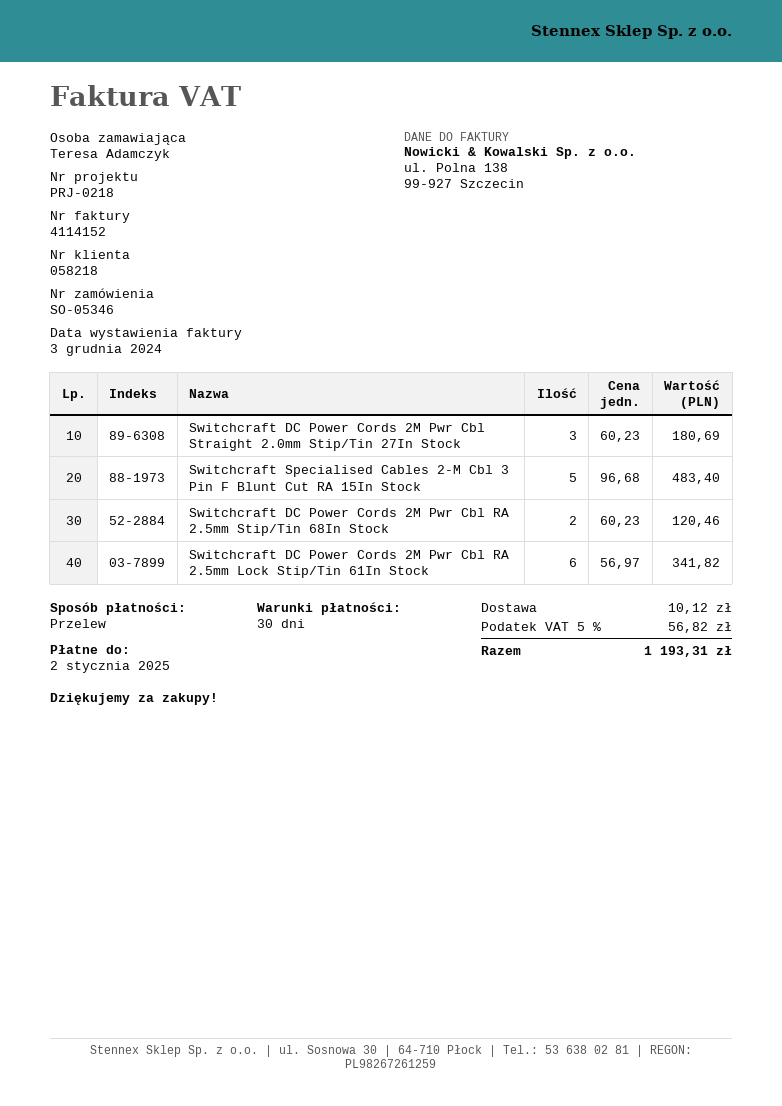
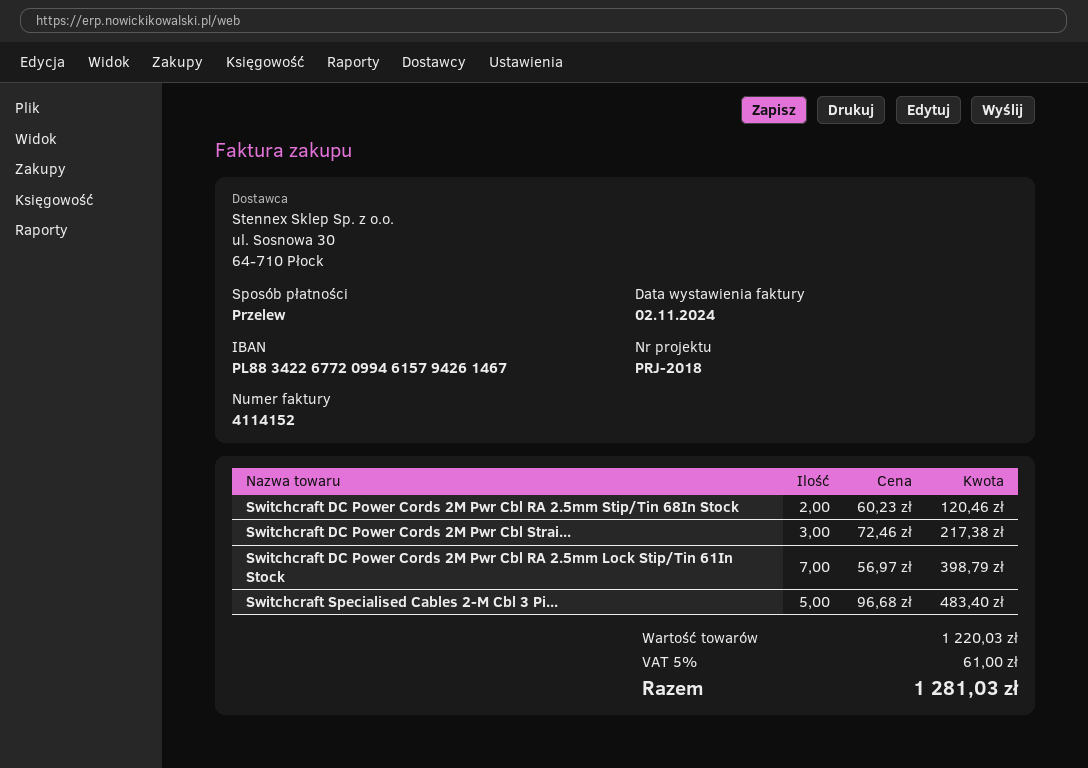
invoice date: 2024-12-03 -> 2024-11-02
reference: PRJ-0218 -> PRJ-2018
Switchcraft DC Power Cords 2M Pwr Cbl Straight 2.0mm Stip/Tin 27In Stock: 3 x 60.23 = 180.69 -> 3 x 72.46 = 217.38
Switchcraft DC Power Cords 2M Pwr Cbl RA 2.5mm Lock Stip/Tin 61In Stock: 6 x 56.97 = 341.82 -> 7 x 56.97 = 398.79
shipping: 10.12 -> none
tax: 5% = 56.82 -> 5% = 61.00
total: 1193.31 -> 1281.03

